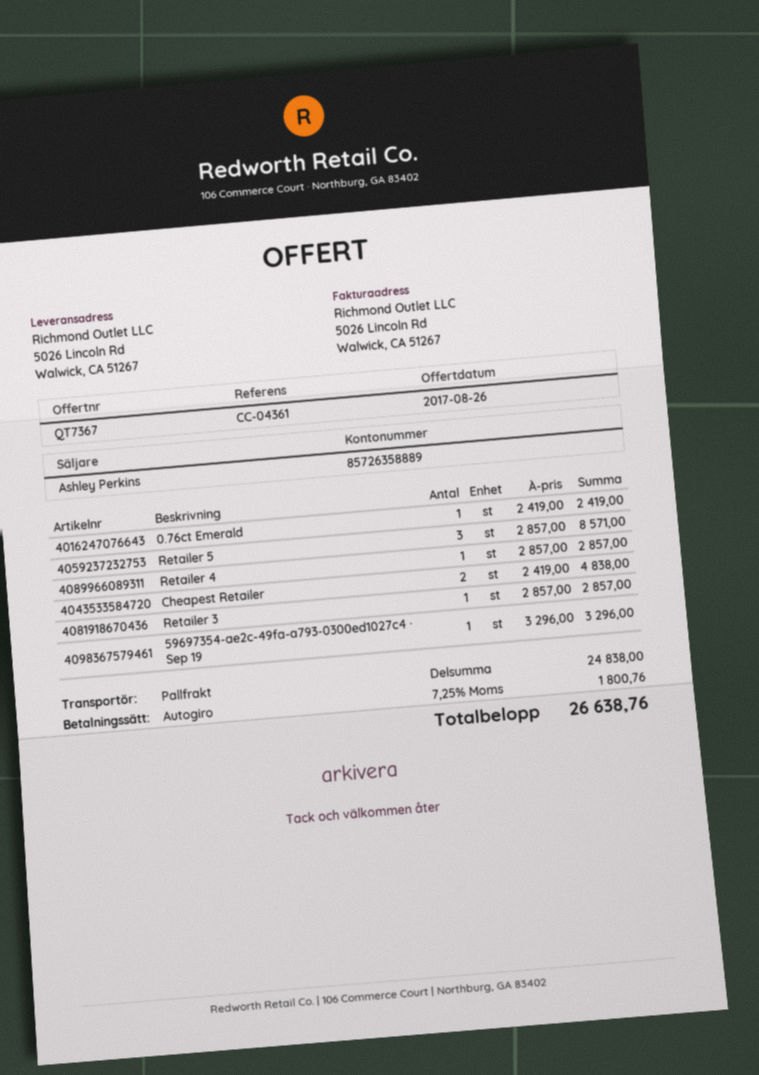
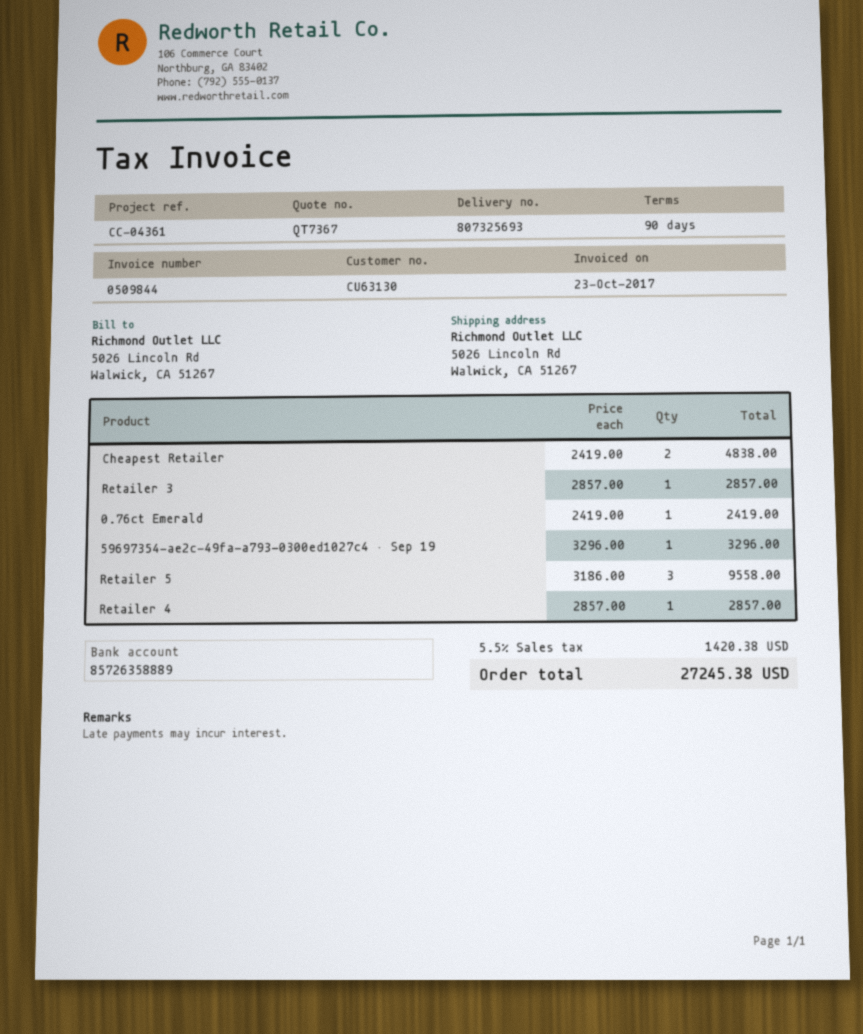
Retailer 5: 3 x 2857.00 = 8571.00 -> 3 x 3186.00 = 9558.00
tax: 7.25% = 1800.76 -> 5.5% = 1420.38
total: 26638.76 -> 27245.38

